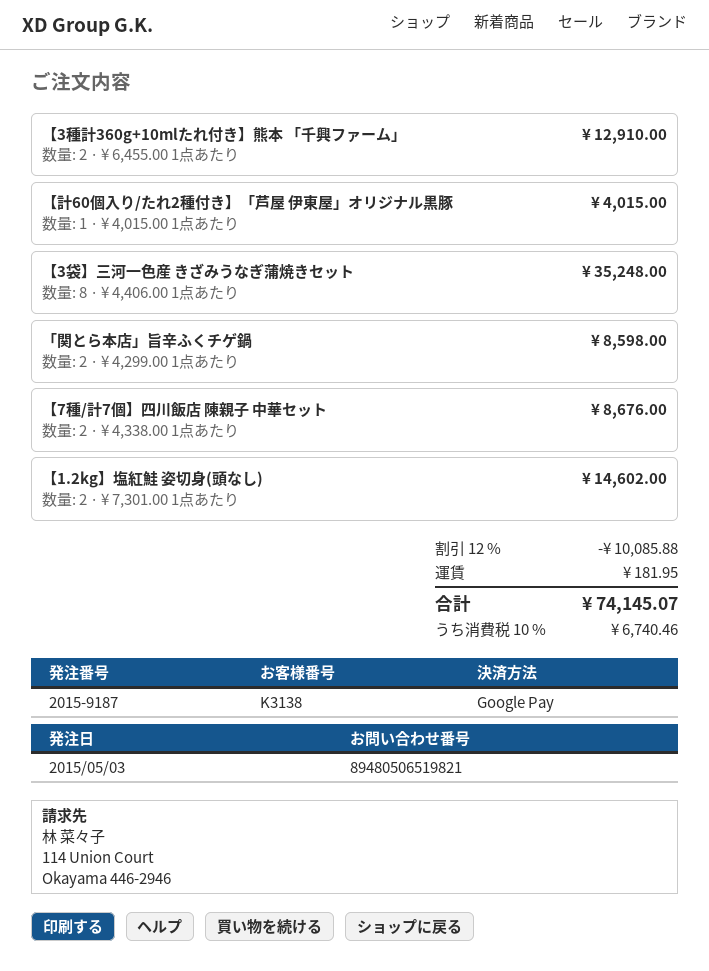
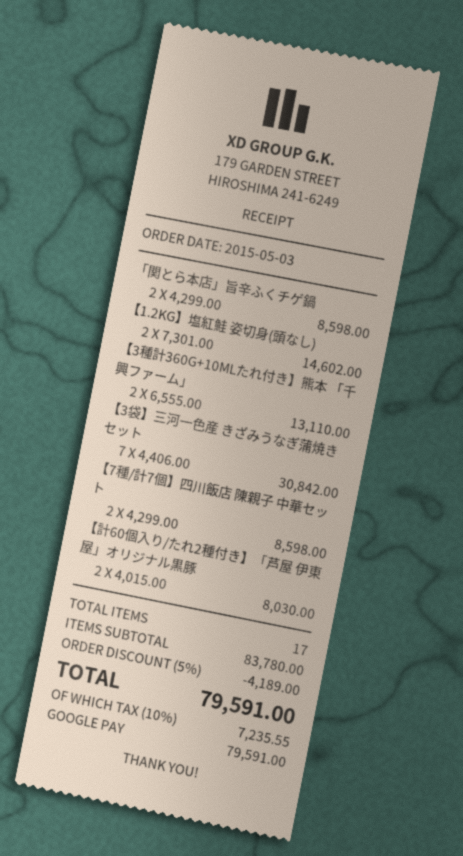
【3種計360g+10mlたれ付き】熊本 「千興ファーム」: 2 x 6455.00 = 12910.00 -> 2 x 6555.00 = 13110.00
【計60個入り/たれ2種付き】「芦屋 伊東屋」オリジナル黒豚: 1 x 4015.00 = 4015.00 -> 2 x 4015.00 = 8030.00
【3袋】三河一色産 きざみうなぎ蒲焼きセット: 8 x 4406.00 = 35248.00 -> 7 x 4406.00 = 30842.00
【7種/計7個】四川飯店 陳親子 中華セット: 2 x 4338.00 = 8676.00 -> 2 x 4299.00 = 8598.00
discount: 12% = 10085.88 -> 5% = 4189.00
shipping: 181.95 -> none
tax: 10% = 6740.46 -> 10% = 7235.55
total: 74145.07 -> 79591.00

